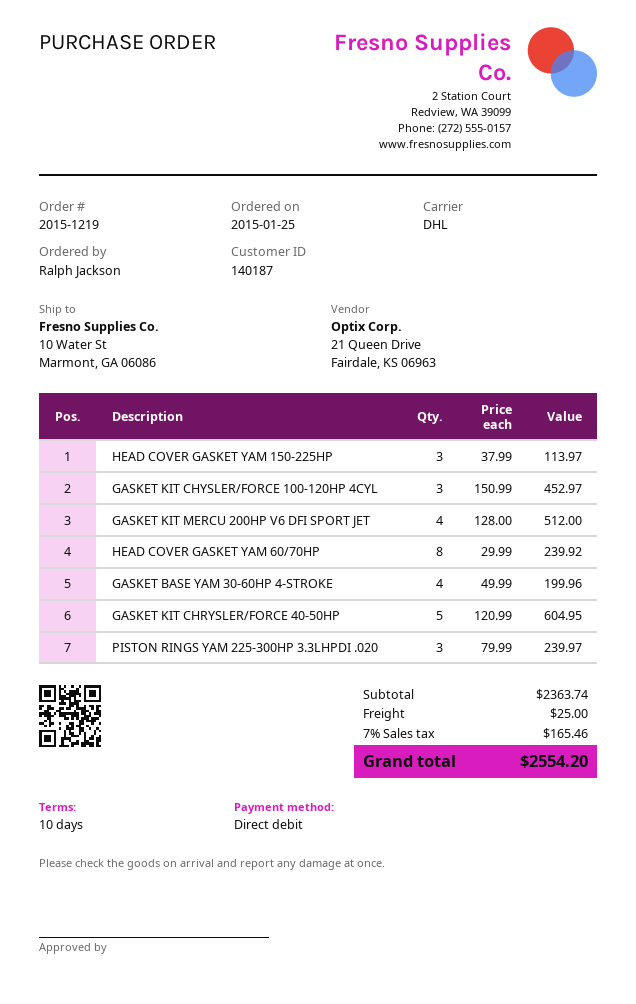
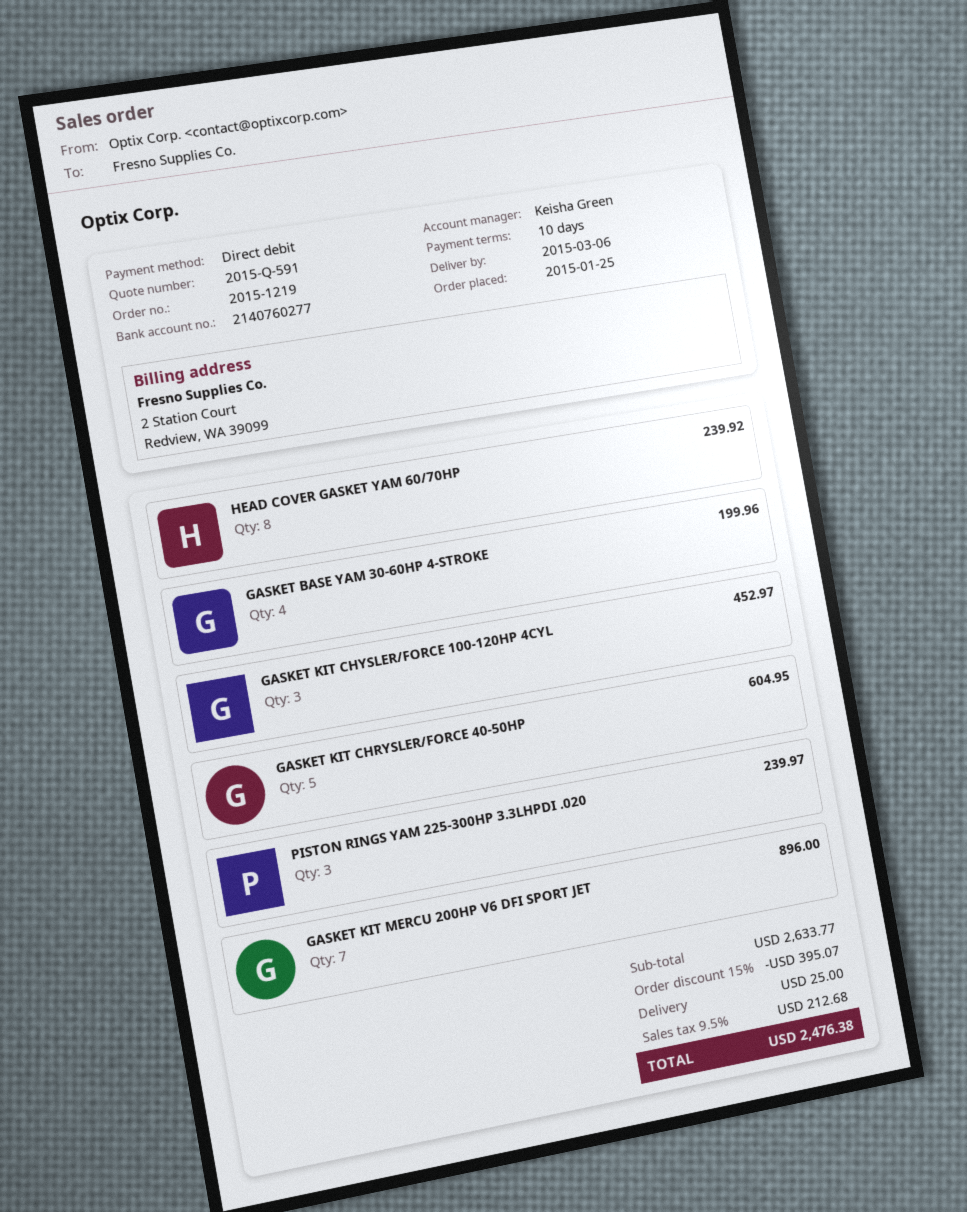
HEAD COVER GASKET YAM 150-225HP: 3 for 113.97 -> none
GASKET KIT MERCU 200HP V6 DFI SPORT JET: 4 for 512.00 -> 7 for 896.00
subtotal: 2363.74 -> 2633.77
discount: none -> 15% = 395.07
tax: 7% = 165.46 -> 9.5% = 212.68
total: 2554.20 -> 2476.38

